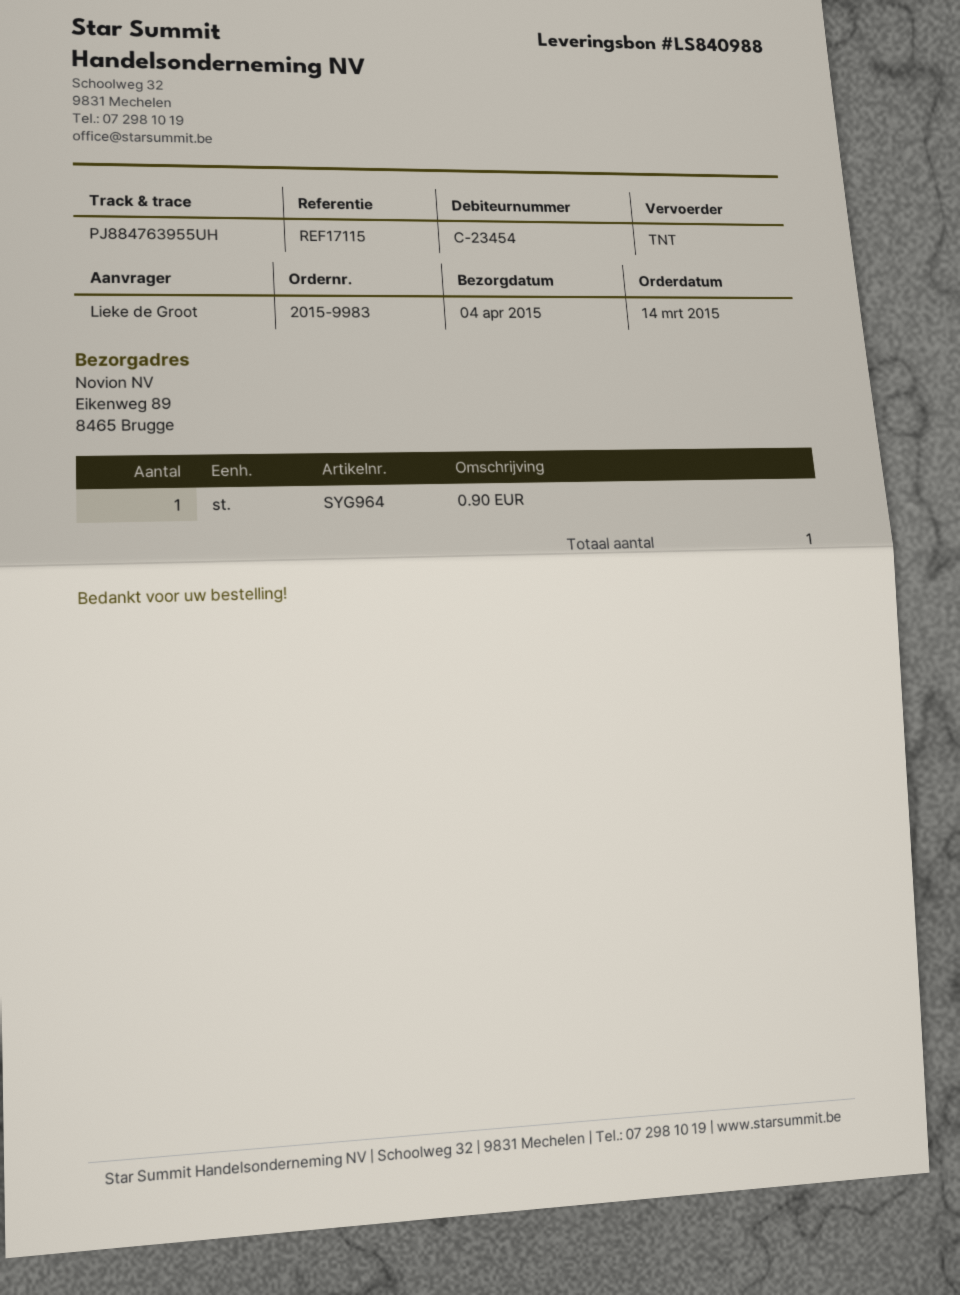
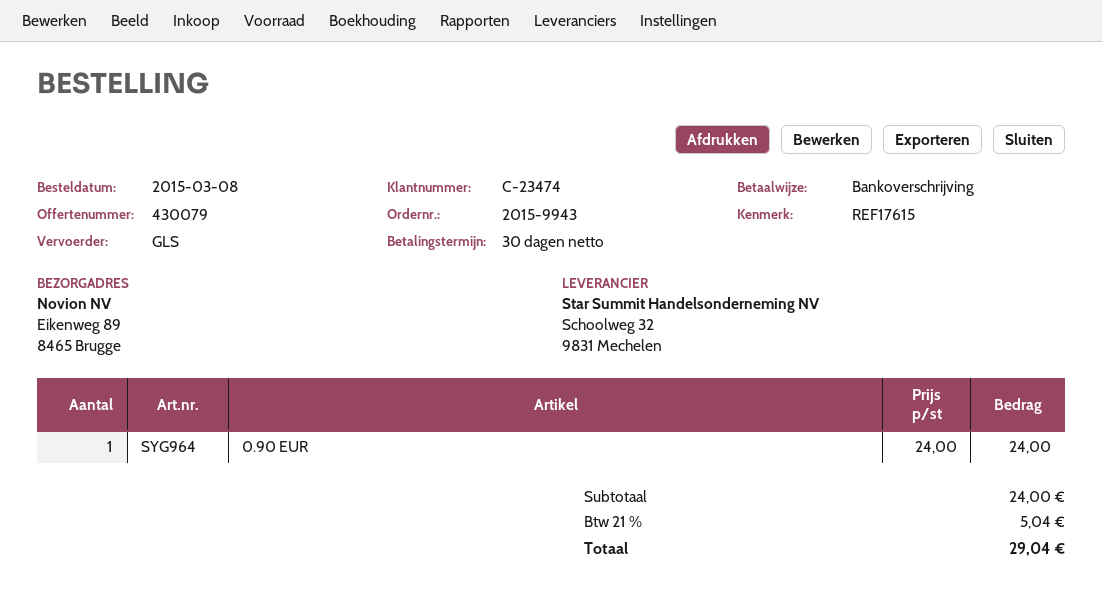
order number: 2015-9983 -> 2015-9943
order date: 2015-03-14 -> 2015-03-08
customer number: C-23454 -> C-23474
reference: REF17115 -> REF17615
shipping method: TNT -> GLS

